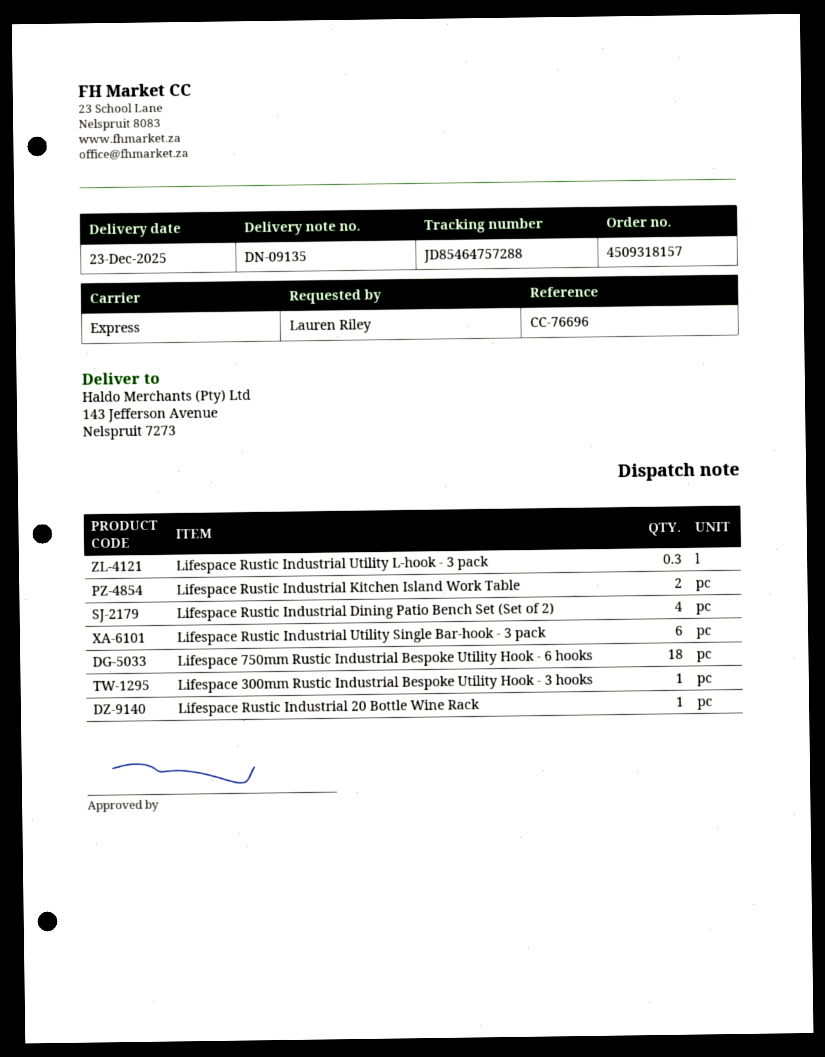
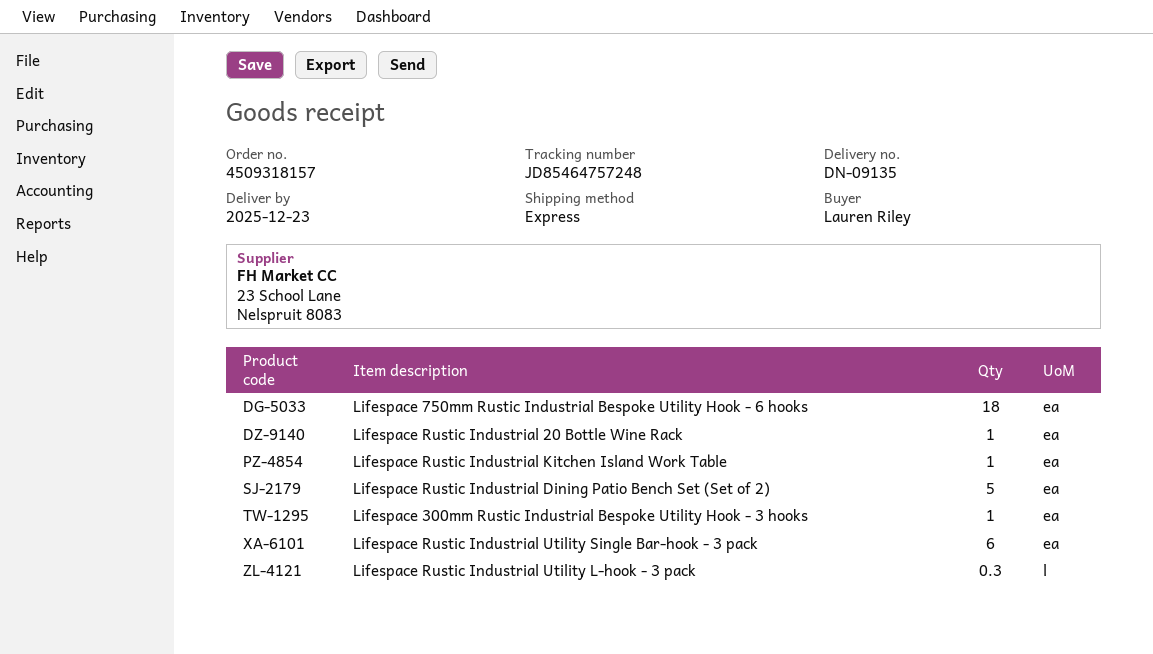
tracking number: JD85464757288 -> JD85464757248
Lifespace Rustic Industrial Kitchen Island Work Table: 2 -> 1
Lifespace Rustic Industrial Dining Patio Bench Set (Set of 2): 4 -> 5

